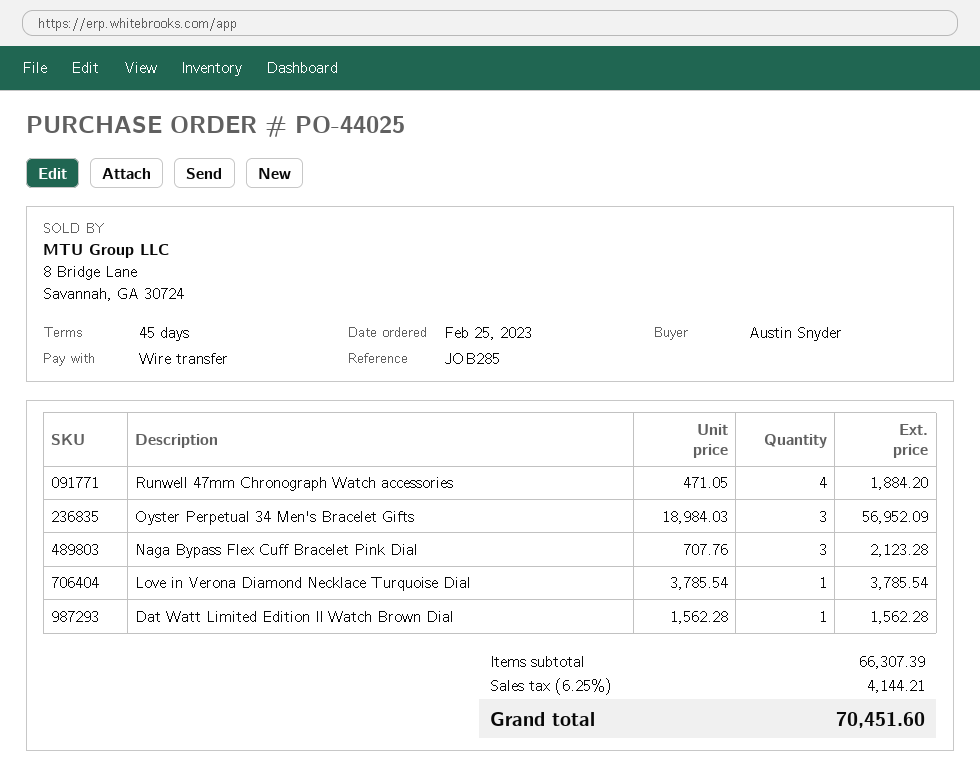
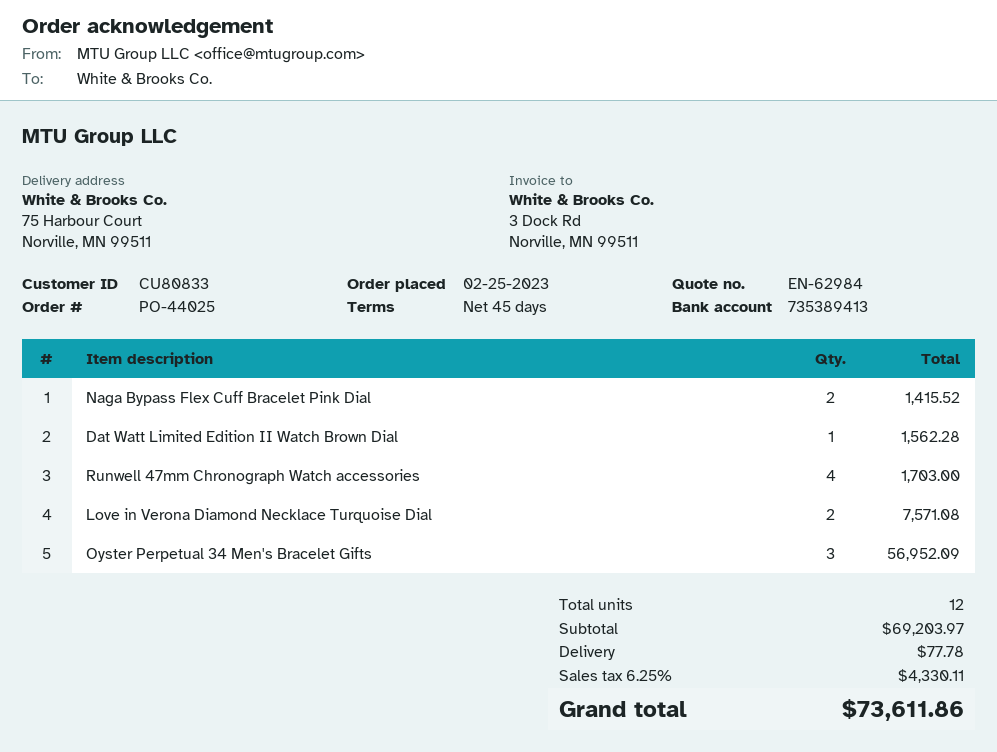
Runwell 47mm Chronograph Watch accessories: 4 for 1884.20 -> 4 for 1703.00
Naga Bypass Flex Cuff Bracelet Pink Dial: 3 for 2123.28 -> 2 for 1415.52
Love in Verona Diamond Necklace Turquoise Dial: 1 for 3785.54 -> 2 for 7571.08
subtotal: 66307.39 -> 69203.97
shipping: none -> 77.78
tax: 6.25% = 4144.21 -> 6.25% = 4330.11
total: 70451.60 -> 73611.86

